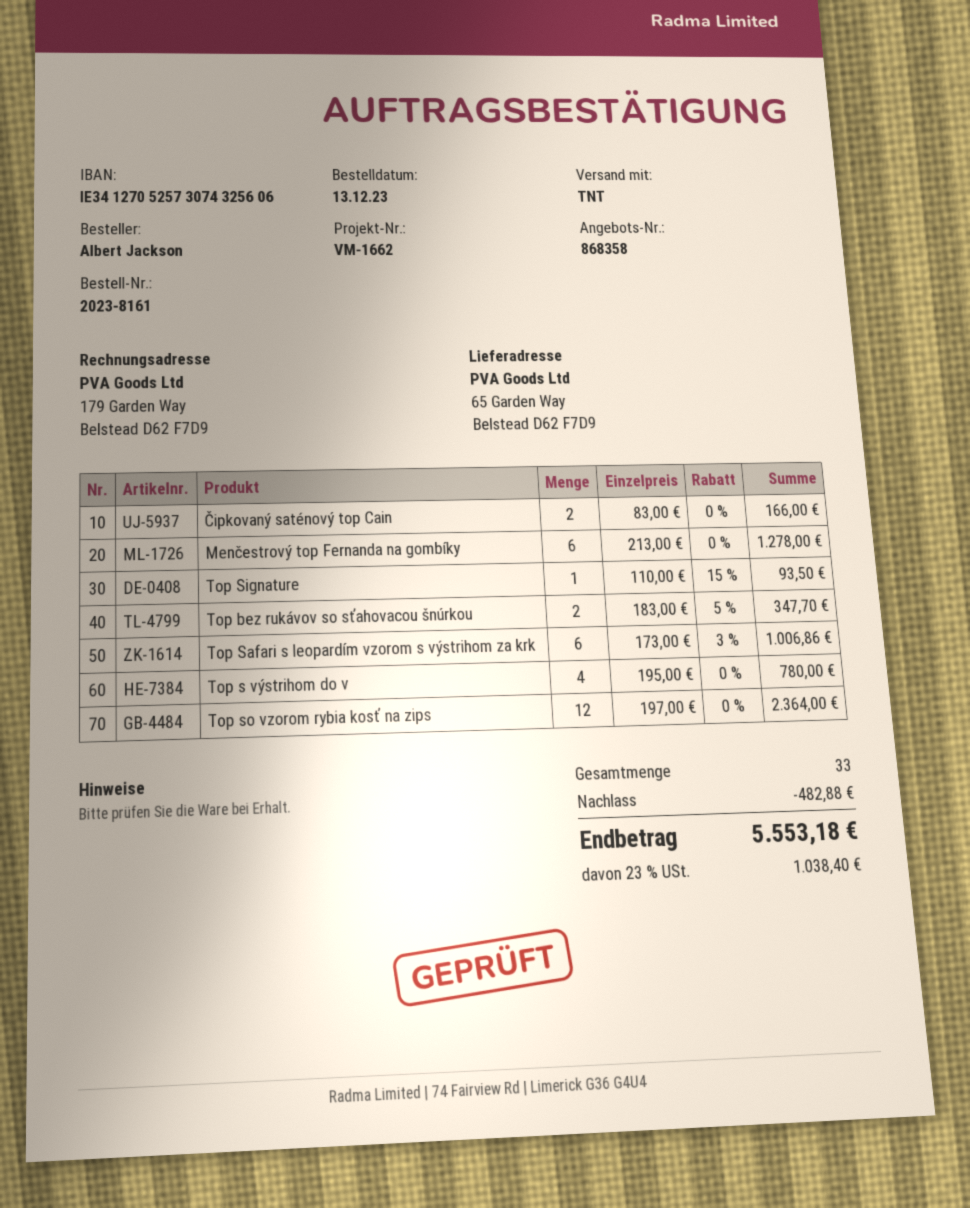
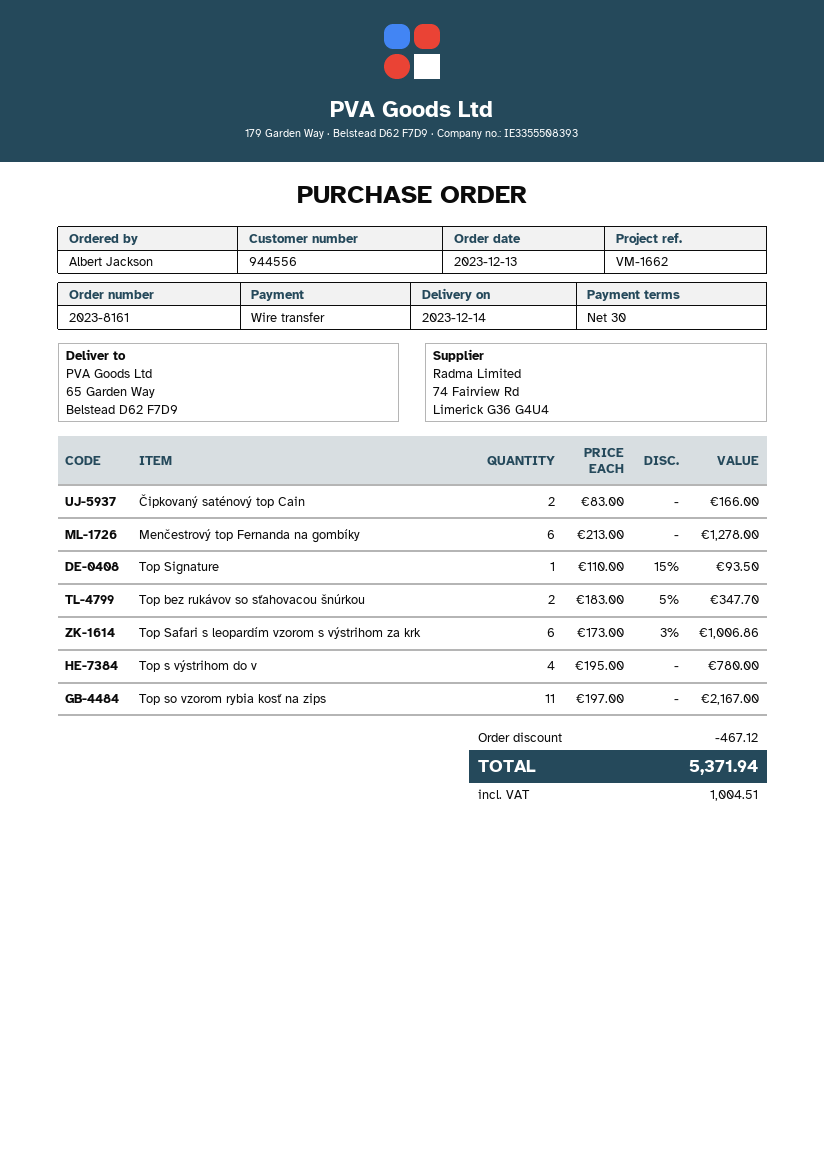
Top so vzorom rybia kosť na zips: 12 x 197.00 = 2364.00 -> 11 x 197.00 = 2167.00
discount: 482.88 -> 467.12
tax: 1038.40 -> 1004.51
total: 5553.18 -> 5371.94

